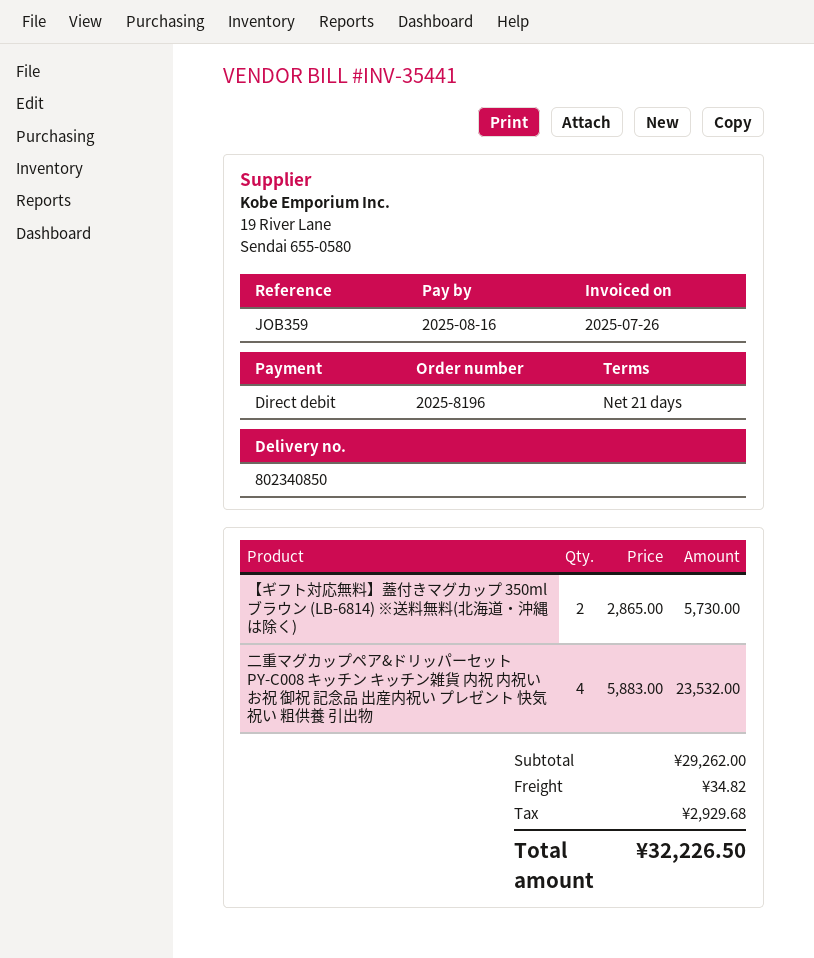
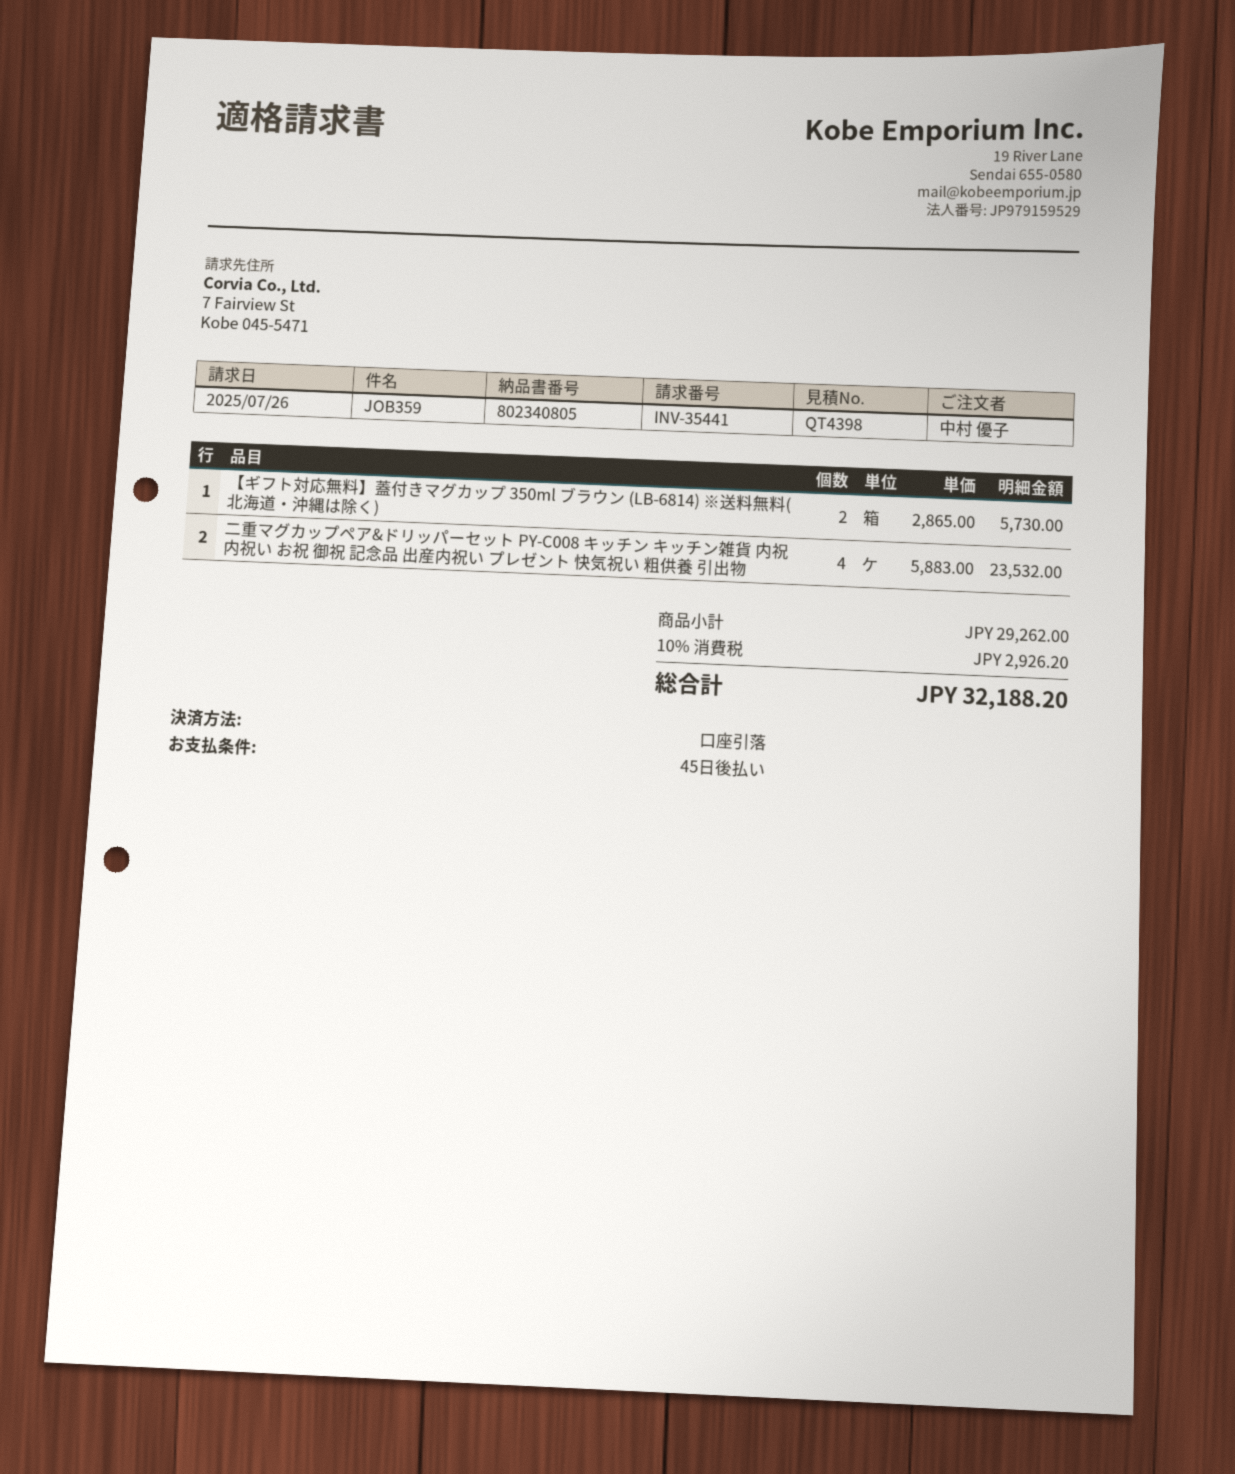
delivery note number: 802340850 -> 802340805
payment terms: 21 days -> 45 days
shipping: 34.82 -> none
tax: 2929.68 -> 2926.20
total: 32226.50 -> 32188.20

